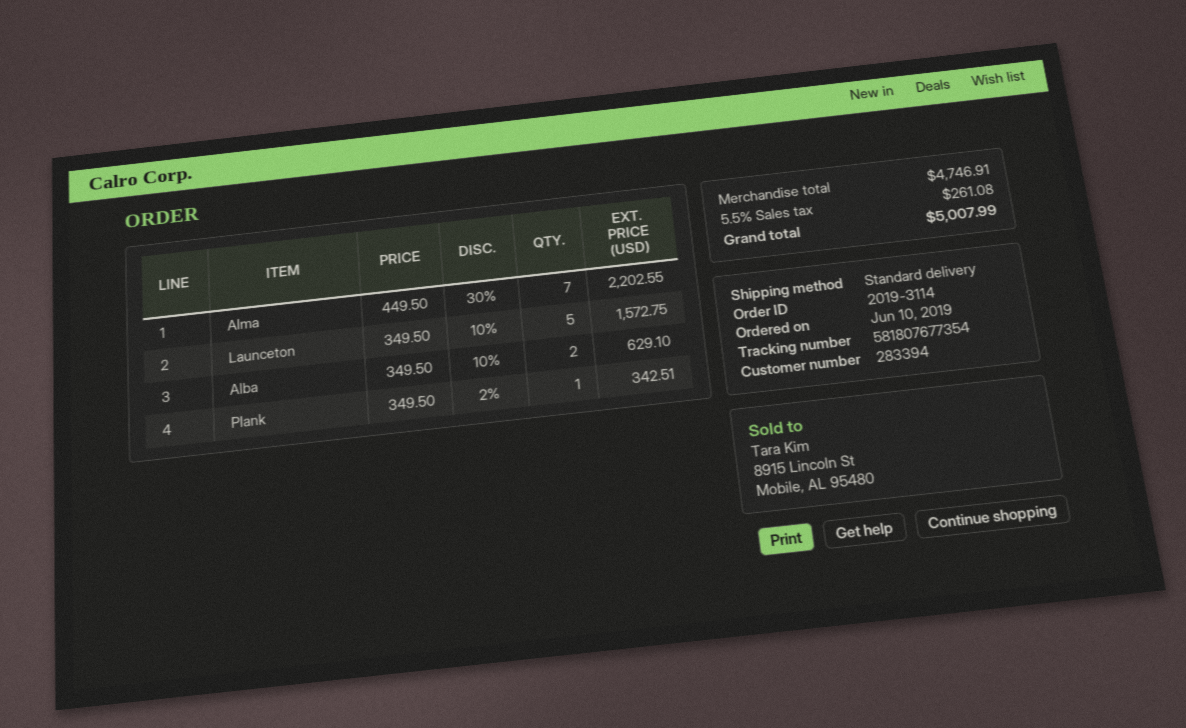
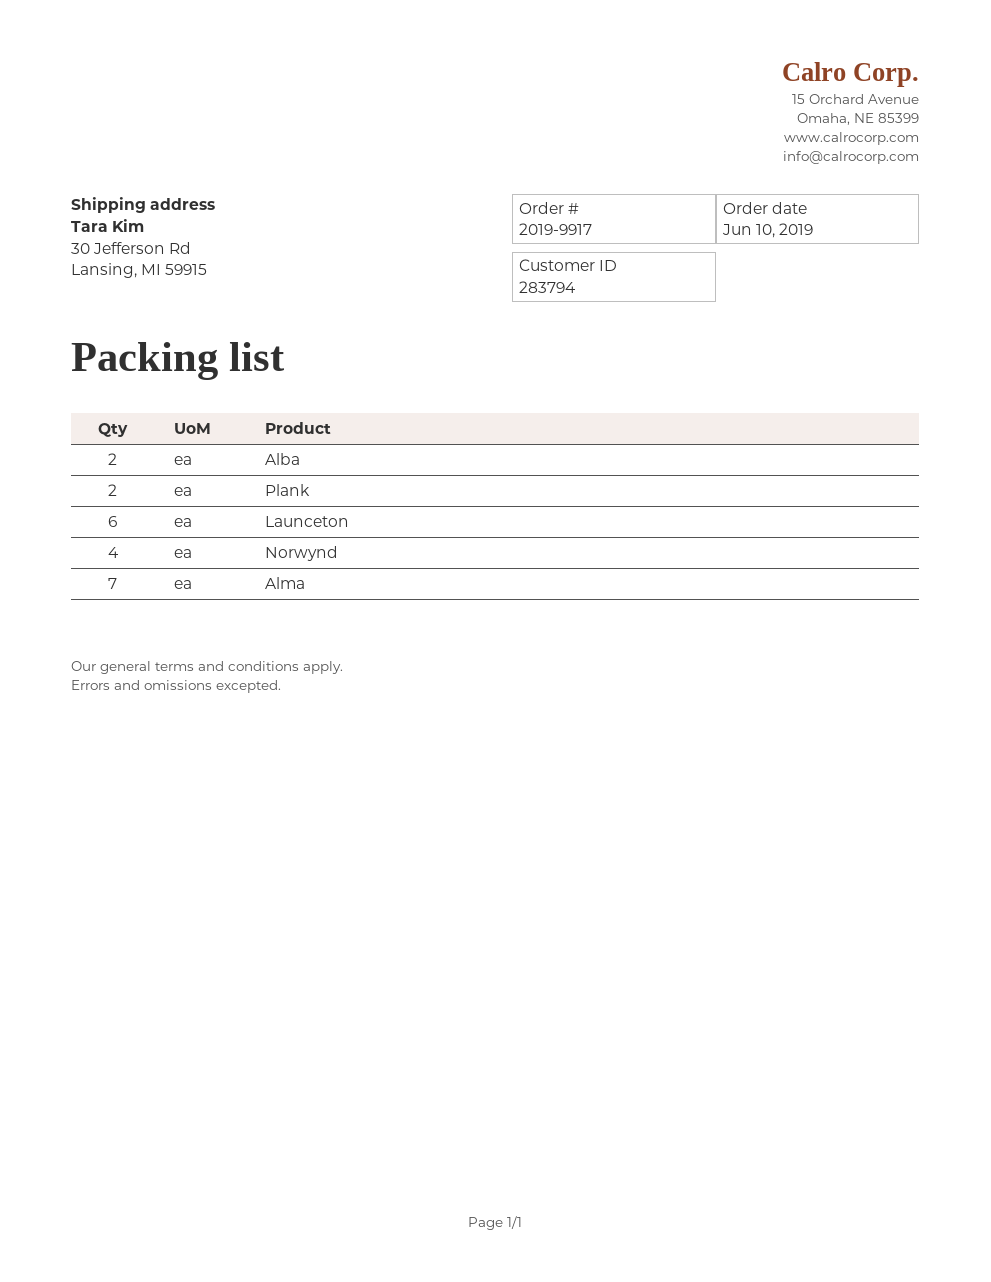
order number: 2019-3114 -> 2019-9917
customer number: 283394 -> 283794
Launceton: 5 -> 6
Plank: 1 -> 2
Norwynd: none -> 4

